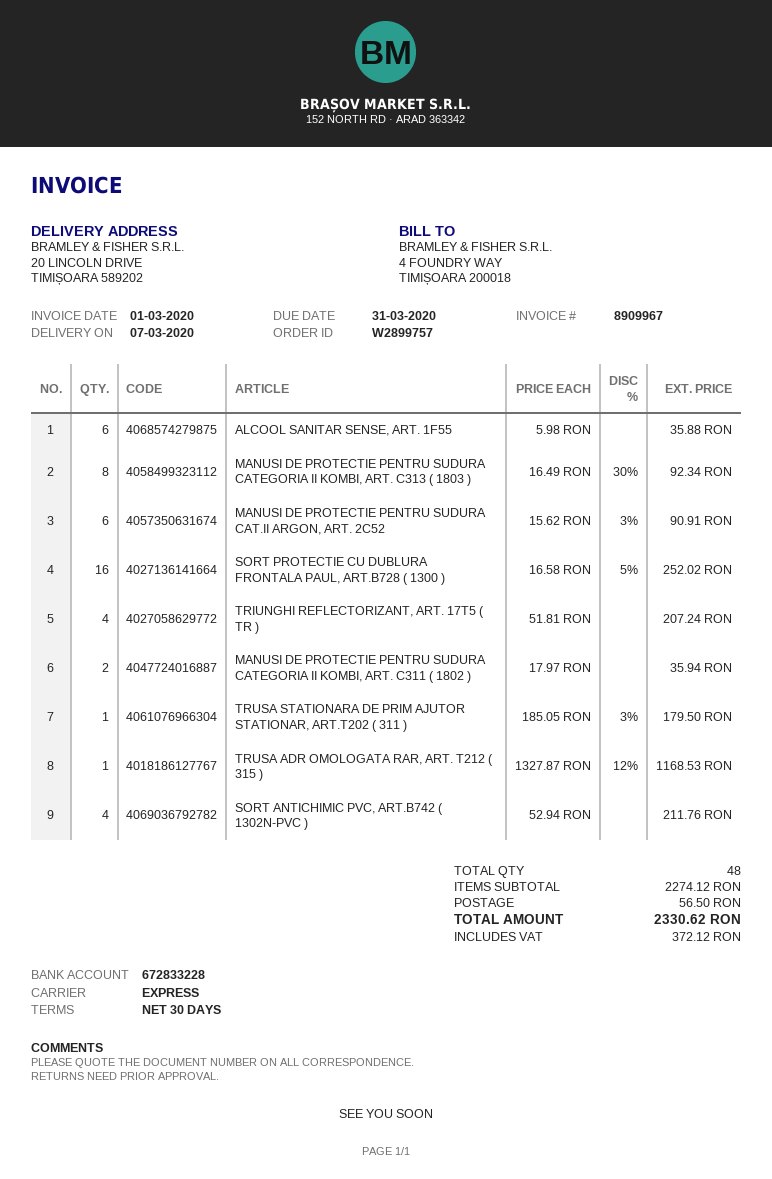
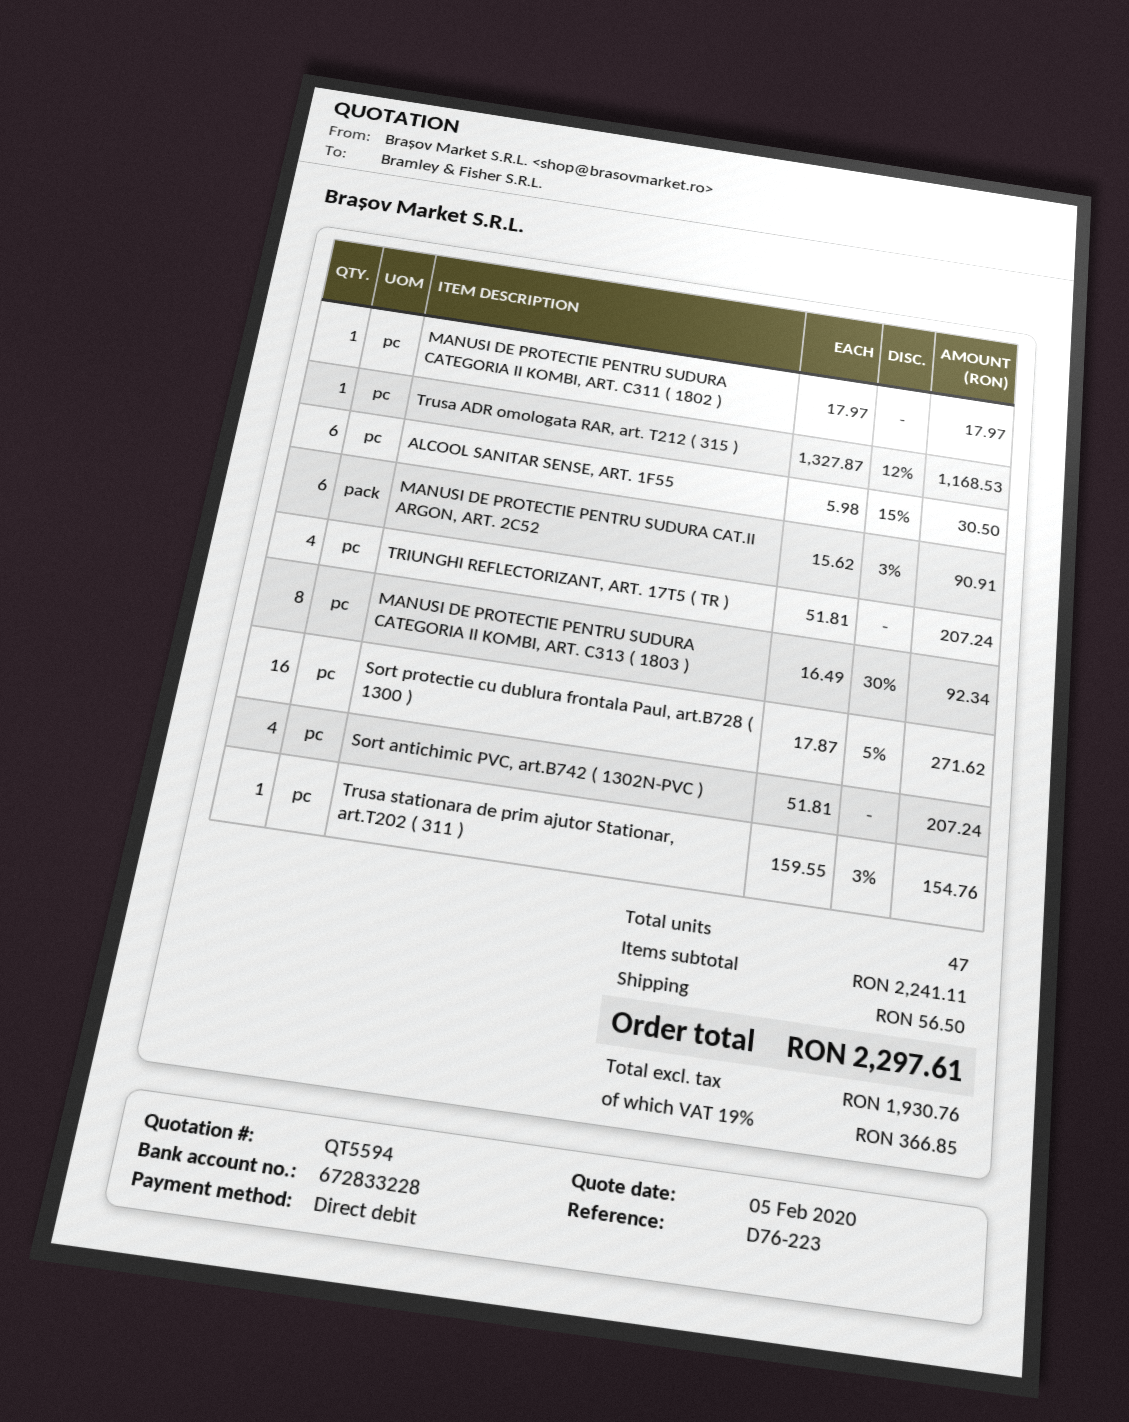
ALCOOL SANITAR SENSE, ART. 1F55: 6 x 5.98 = 35.88 -> 6 x 5.98 - 15% = 30.50
SORT PROTECTIE CU DUBLURA FRONTALA PAUL, ART.B728 ( 1300 ): 16 x 16.58 - 5% = 252.02 -> 16 x 17.87 - 5% = 271.62
MANUSI DE PROTECTIE PENTRU SUDURA CATEGORIA II KOMBI, ART. C311 ( 1802 ): 2 x 17.97 = 35.94 -> 1 x 17.97 = 17.97
TRUSA STATIONARA DE PRIM AJUTOR STATIONAR, ART.T202 ( 311 ): 1 x 185.05 - 3% = 179.50 -> 1 x 159.55 - 3% = 154.76
SORT ANTICHIMIC PVC, ART.B742 ( 1302N-PVC ): 4 x 52.94 = 211.76 -> 4 x 51.81 = 207.24
total quantity: 48 -> 47
subtotal: 2274.12 -> 2241.11
tax: 372.12 -> 366.85
total: 2330.62 -> 2297.61

